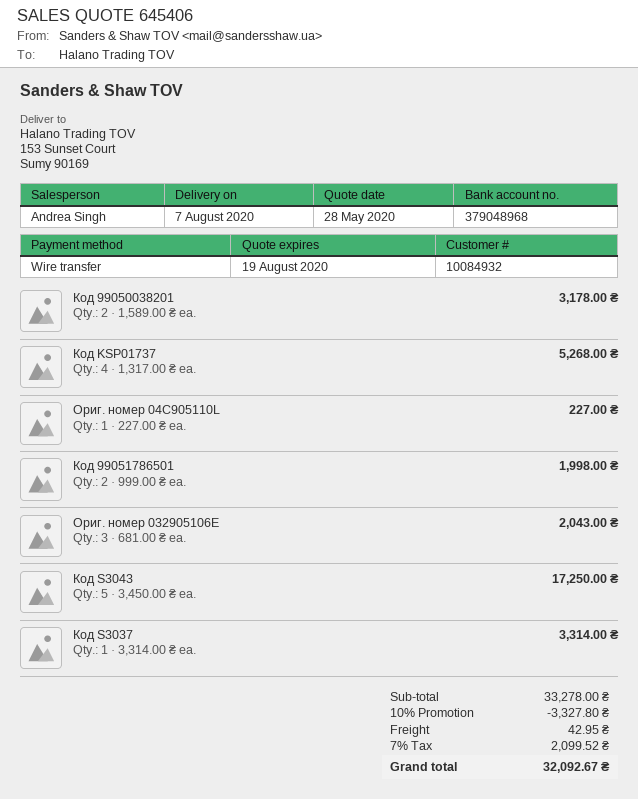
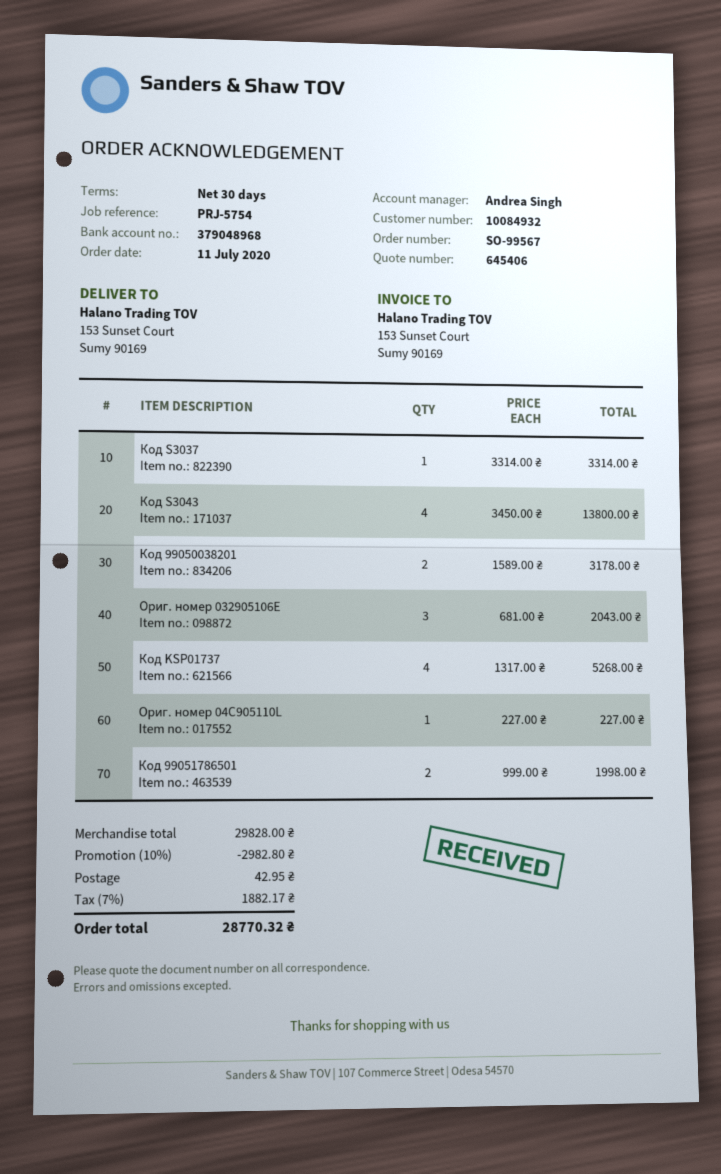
Код S3043: 5 x 3450.00 = 17250.00 -> 4 x 3450.00 = 13800.00
subtotal: 33278.00 -> 29828.00
discount: 10% = 3327.80 -> 10% = 2982.80
tax: 7% = 2099.52 -> 7% = 1882.17
total: 32092.67 -> 28770.32

